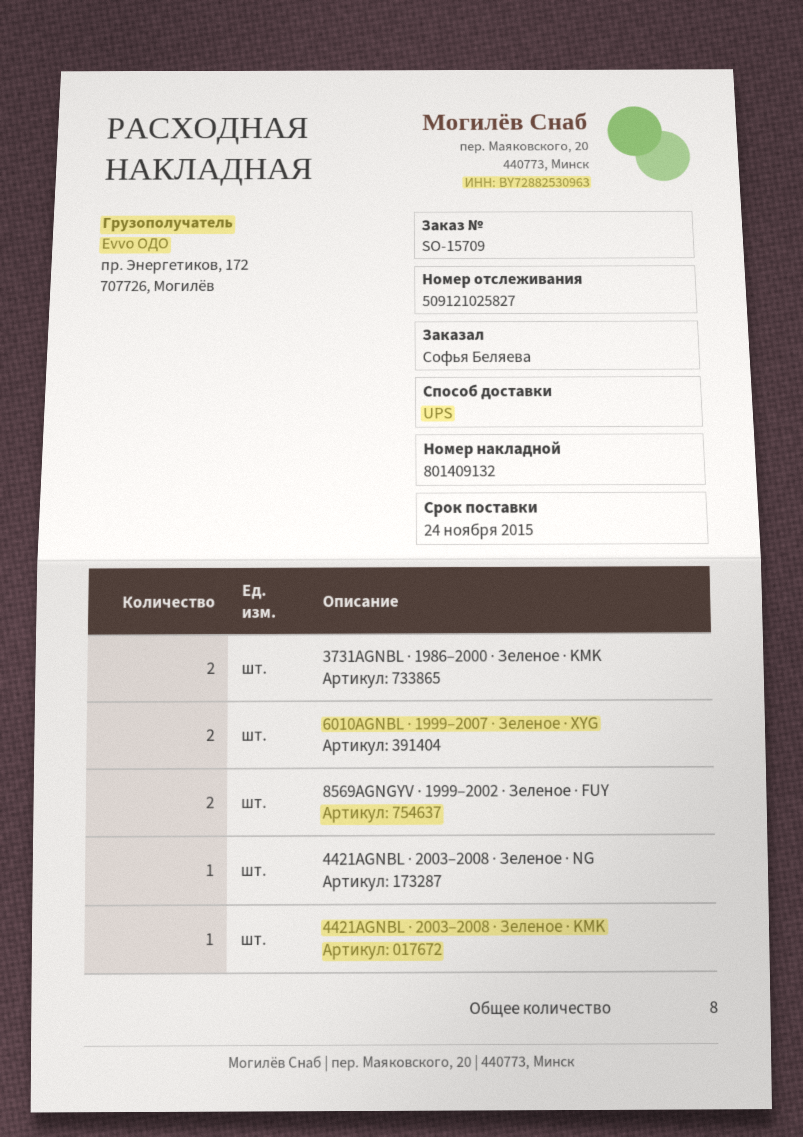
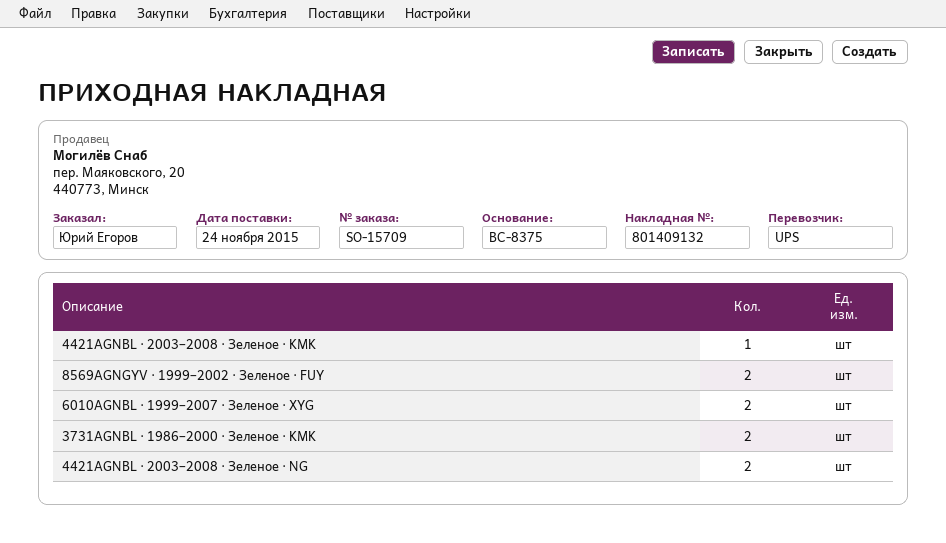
ordered by: Софья Беляева -> Юрий Егоров
4421AGNBL · 2003–2008 · Зеленое · NG: 1 -> 2

